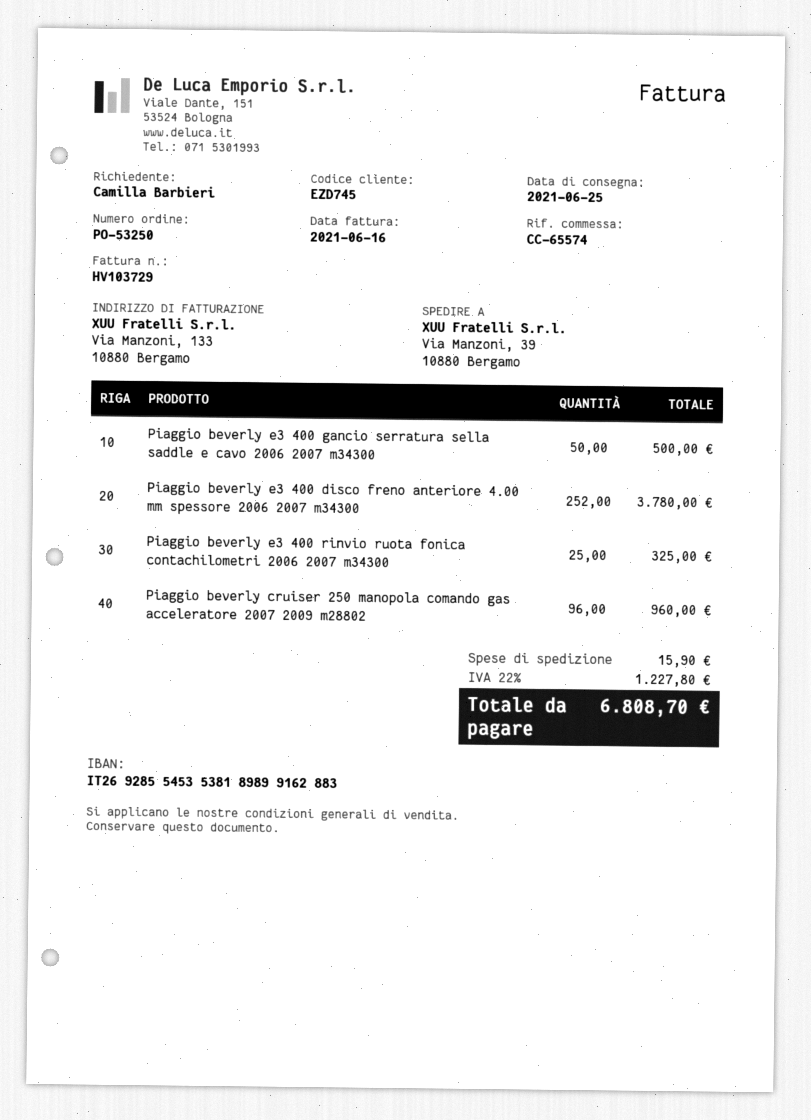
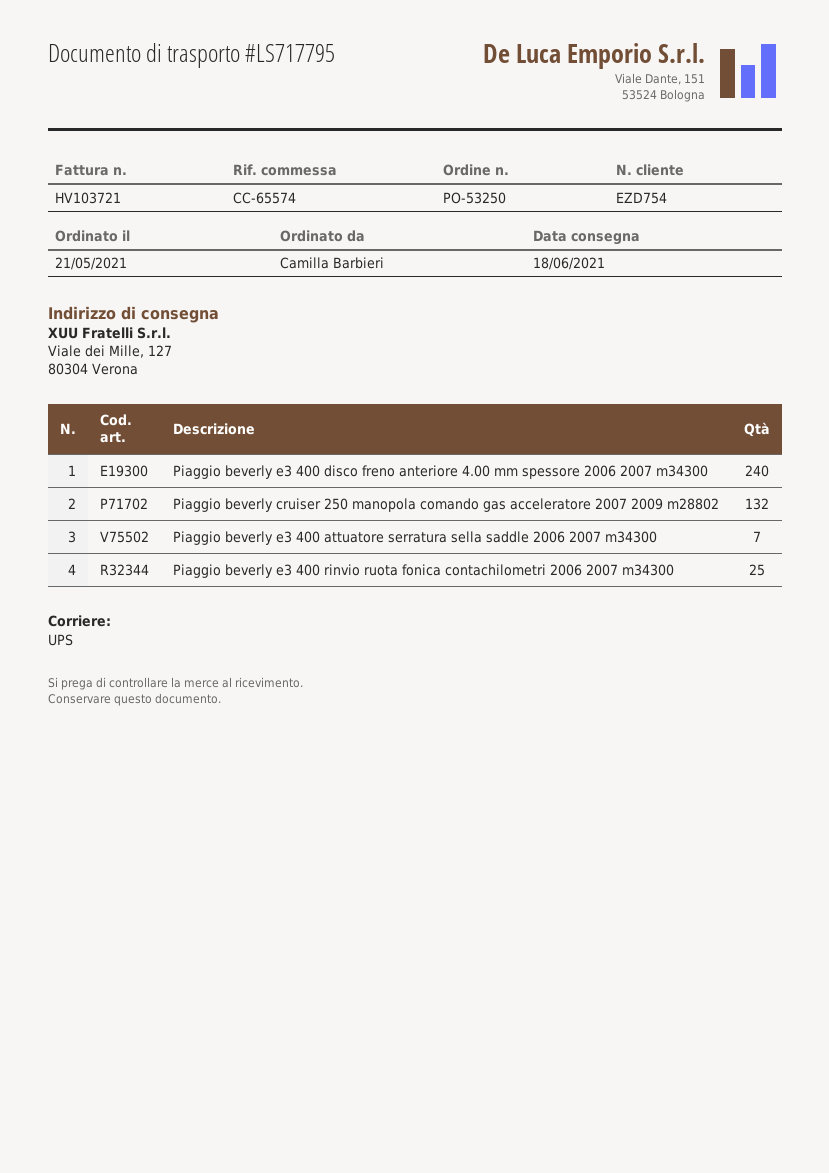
delivery date: 2021-06-25 -> 2021-06-18
invoice number: HV103729 -> HV103721
customer number: EZD745 -> EZD754
ship to: Via Manzoni, 39, 10880 Bergamo -> Viale dei Mille, 127, 80304 Verona
Piaggio beverly e3 400 gancio serratura sella saddle e cavo 2006 2007 m34300: 50 -> none
Piaggio beverly e3 400 disco freno anteriore 4.00 mm spessore 2006 2007 m34300: 252 -> 240
Piaggio beverly cruiser 250 manopola comando gas acceleratore 2007 2009 m28802: 96 -> 132
Piaggio beverly e3 400 attuatore serratura sella saddle 2006 2007 m34300: none -> 7

